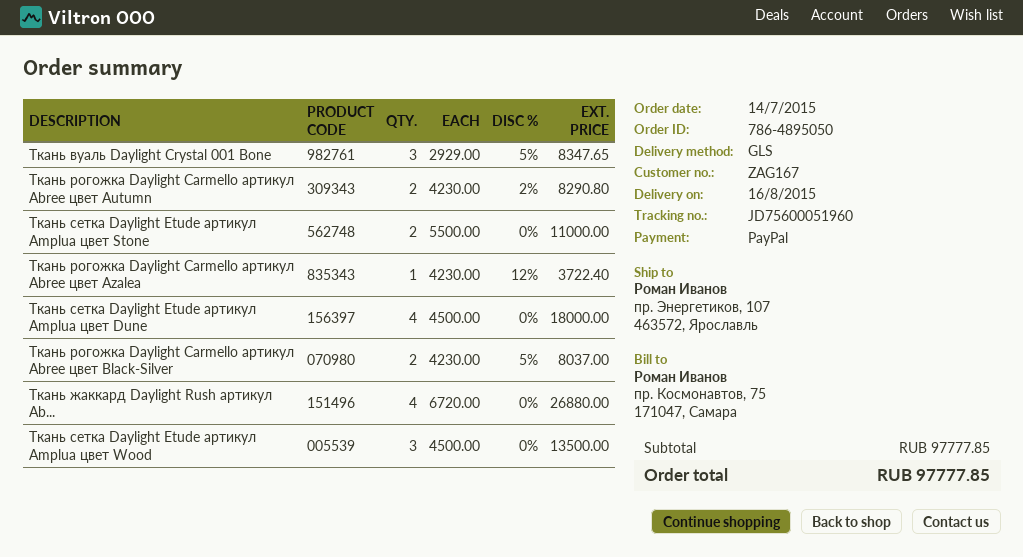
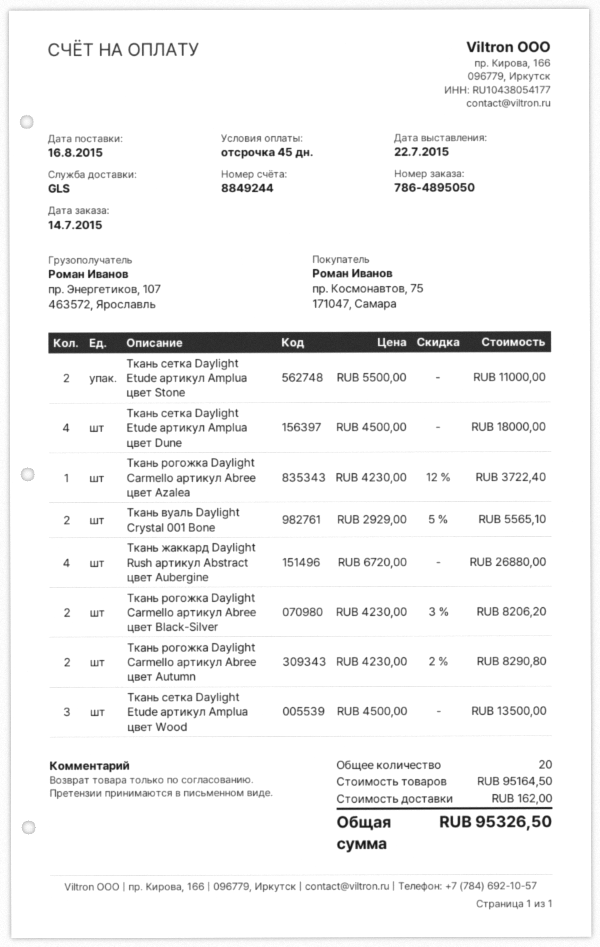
Ткань вуаль Daylight Crystal 001 Bone: 3 x 2929.00 - 5% = 8347.65 -> 2 x 2929.00 - 5% = 5565.10
Ткань рогожка Daylight Carmello артикул Abree цвет Black-Silver: 2 x 4230.00 - 5% = 8037.00 -> 2 x 4230.00 - 3% = 8206.20
subtotal: 97777.85 -> 95164.50
shipping: none -> 162.00
total: 97777.85 -> 95326.50

